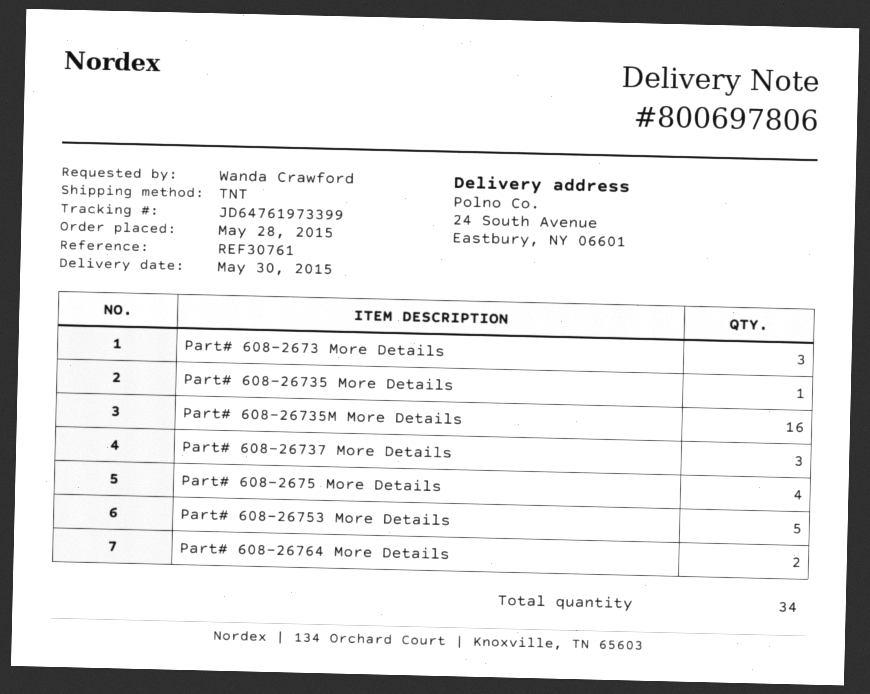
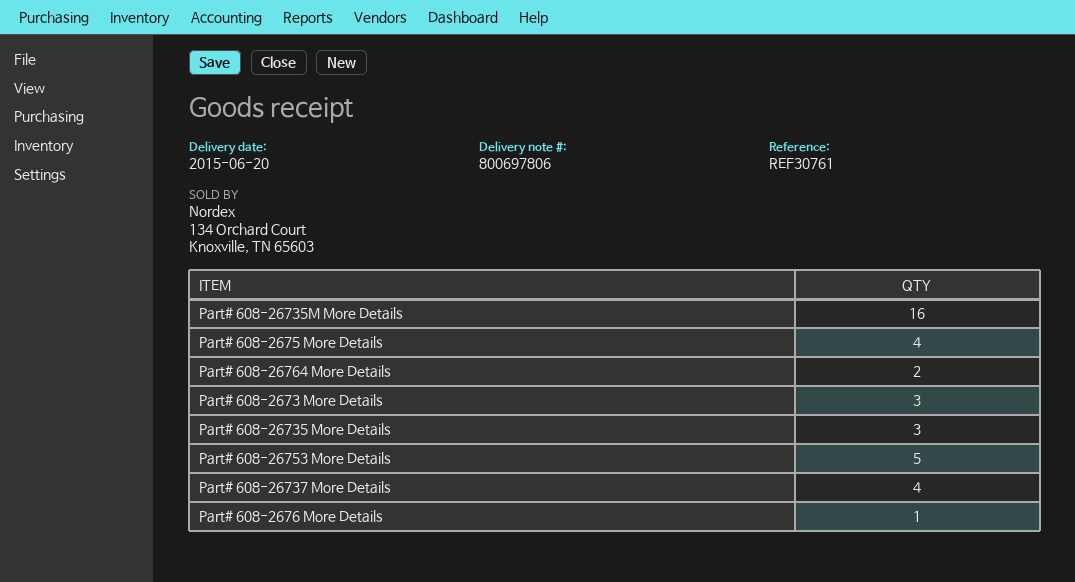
delivery date: 2015-05-30 -> 2015-06-20
Part# 608-26735 More Details: 1 -> 3
Part# 608-26737 More Details: 3 -> 4
Part# 608-2676 More Details: none -> 1

